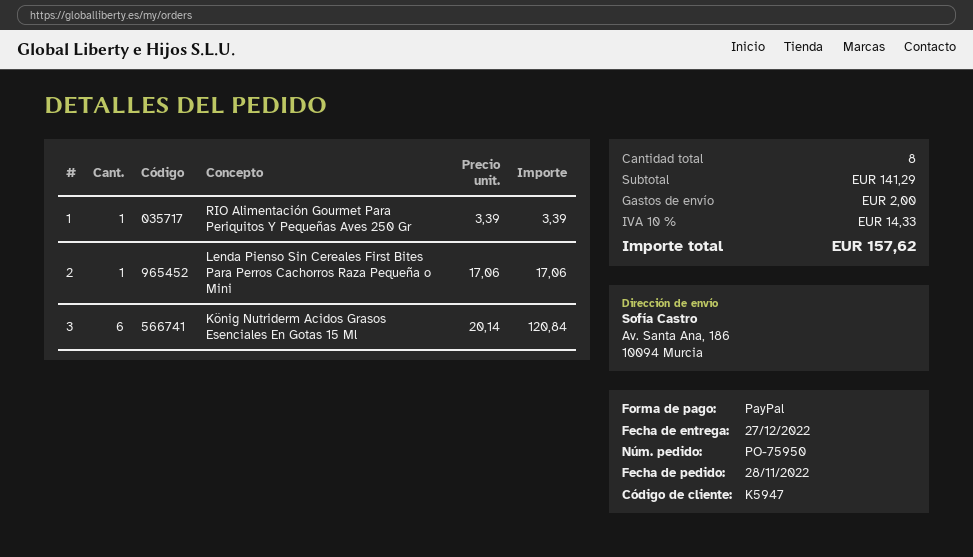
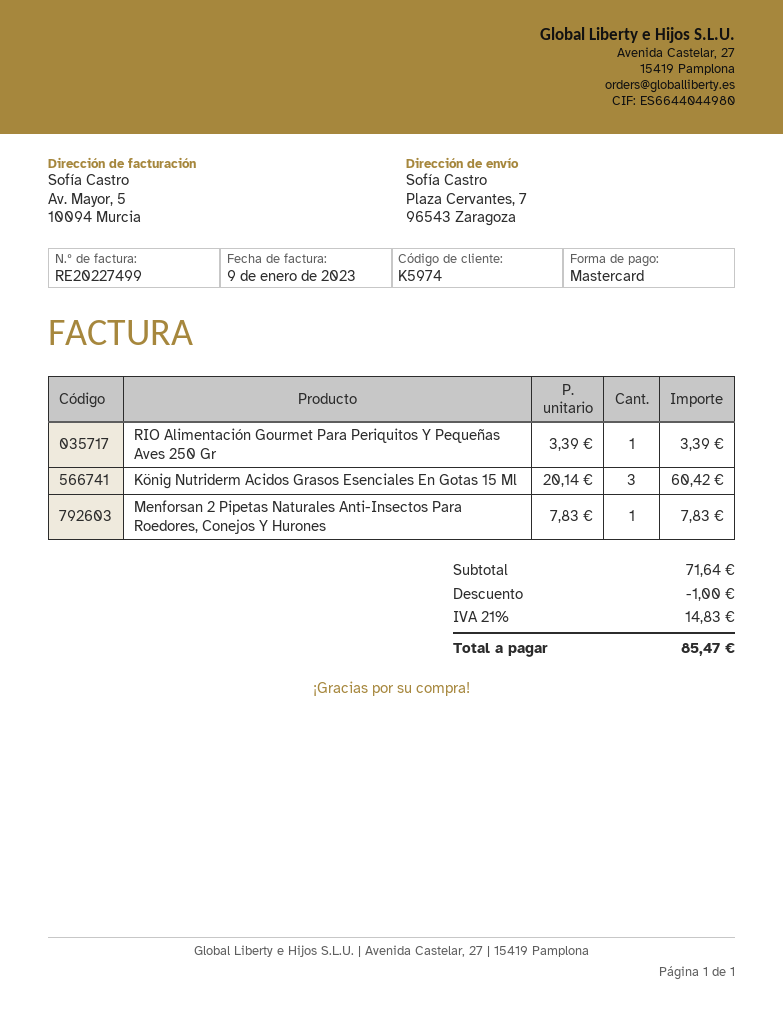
customer number: K5947 -> K5974
payment method: PayPal -> Mastercard
ship to: Av. Santa Ana, 186, 10094 Murcia -> Plaza Cervantes, 7, 96543 Zaragoza
Lenda Pienso Sin Cereales First Bites Para Perros Cachorros Raza Pequeña o Mini: 1 x 17.06 = 17.06 -> none
König Nutriderm Acidos Grasos Esenciales En Gotas 15 Ml: 6 x 20.14 = 120.84 -> 3 x 20.14 = 60.42
Menforsan 2 Pipetas Naturales Anti-Insectos Para Roedores, Conejos Y Hurones: none -> 1 x 7.83 = 7.83
subtotal: 141.29 -> 71.64
discount: none -> 1.00
shipping: 2.00 -> none
tax: 10% = 14.33 -> 21% = 14.83
total: 157.62 -> 85.47

